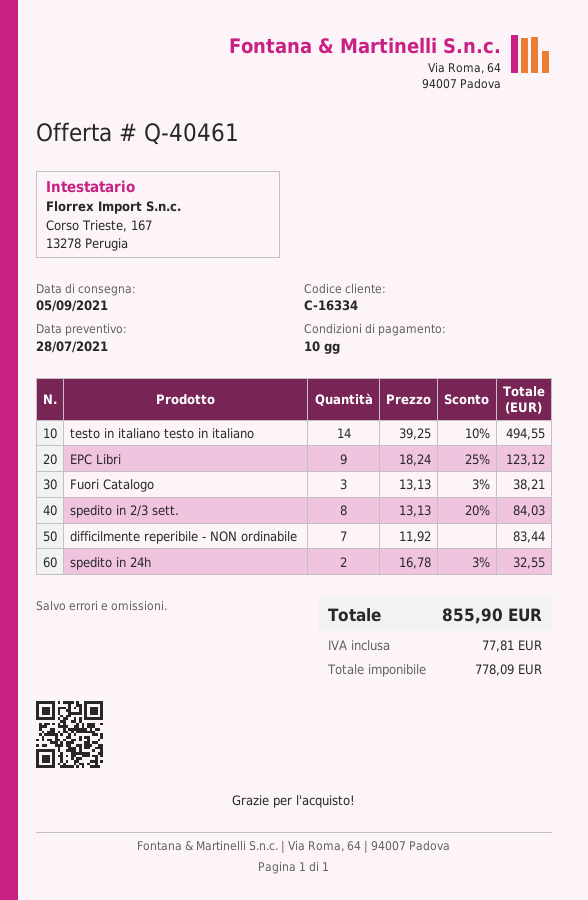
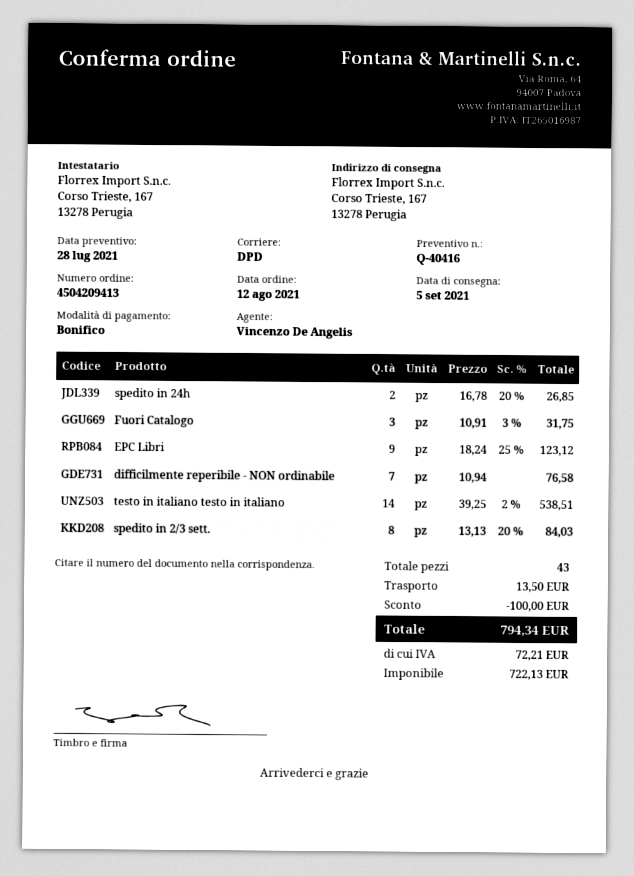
quote number: Q-40461 -> Q-40416
testo in italiano testo in italiano: 14 x 39.25 - 10% = 494.55 -> 14 x 39.25 - 2% = 538.51
Fuori Catalogo: 3 x 13.13 - 3% = 38.21 -> 3 x 10.91 - 3% = 31.75
difficilmente reperibile - NON ordinabile: 7 x 11.92 = 83.44 -> 7 x 10.94 = 76.58
spedito in 24h: 2 x 16.78 - 3% = 32.55 -> 2 x 16.78 - 20% = 26.85
discount: none -> 100.00
shipping: none -> 13.50
net: 778.09 -> 722.13
tax: 77.81 -> 72.21
total: 855.90 -> 794.34

